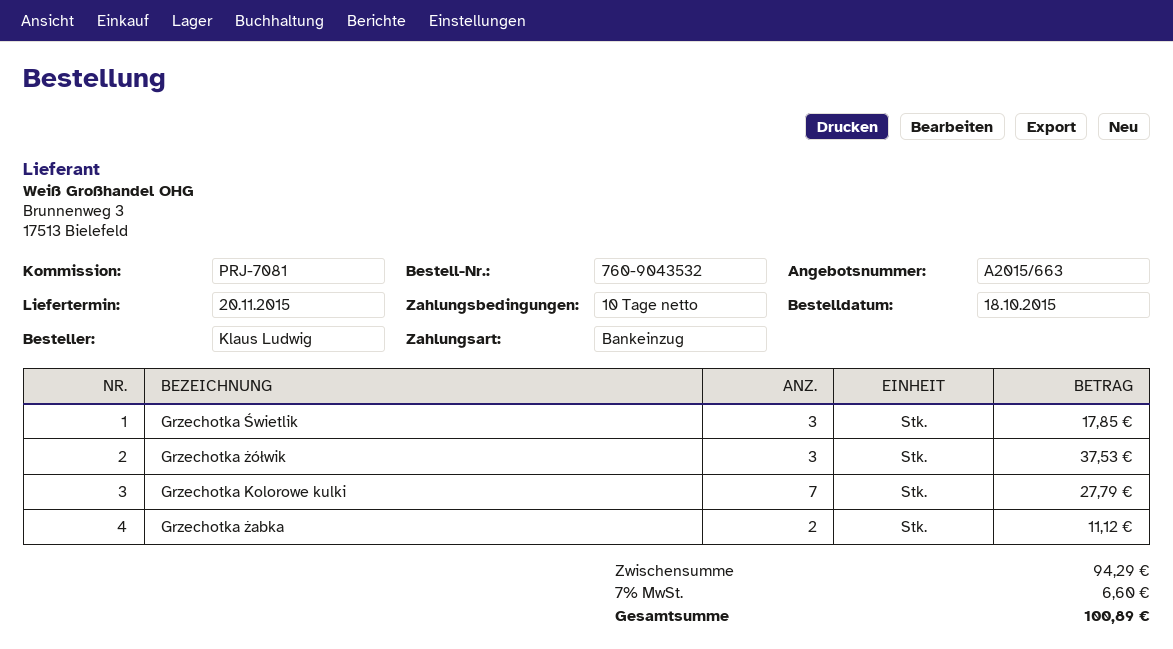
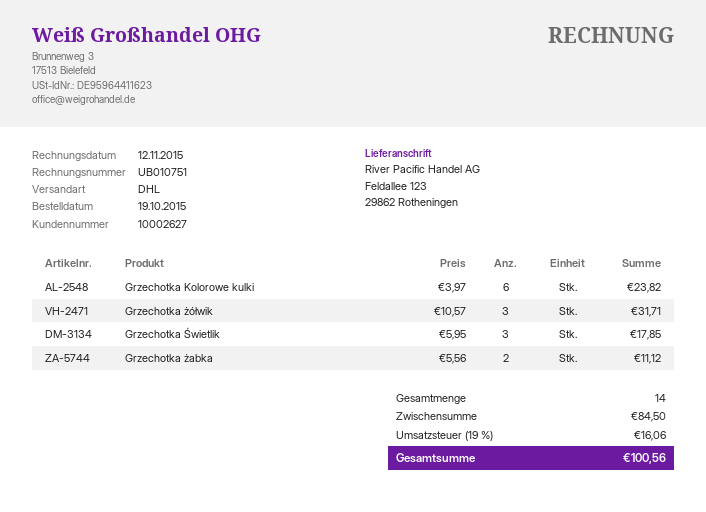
order date: 2015-10-18 -> 2015-10-19
Grzechotka żółwik: 3 for 37.53 -> 3 for 31.71
Grzechotka Kolorowe kulki: 7 for 27.79 -> 6 for 23.82
subtotal: 94.29 -> 84.50
tax: 7% = 6.60 -> 19% = 16.06
total: 100.89 -> 100.56

